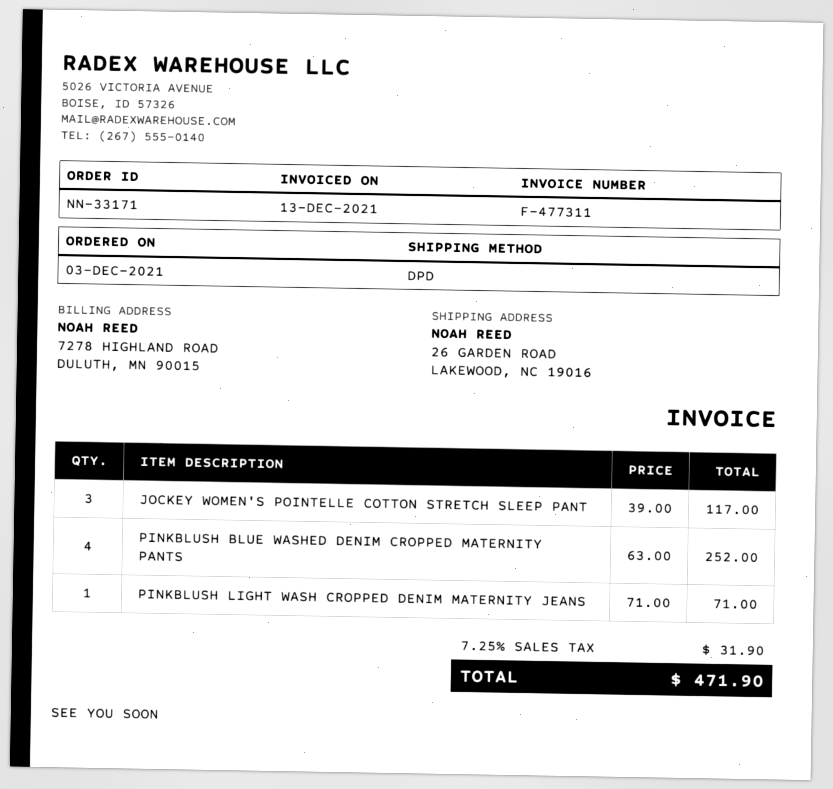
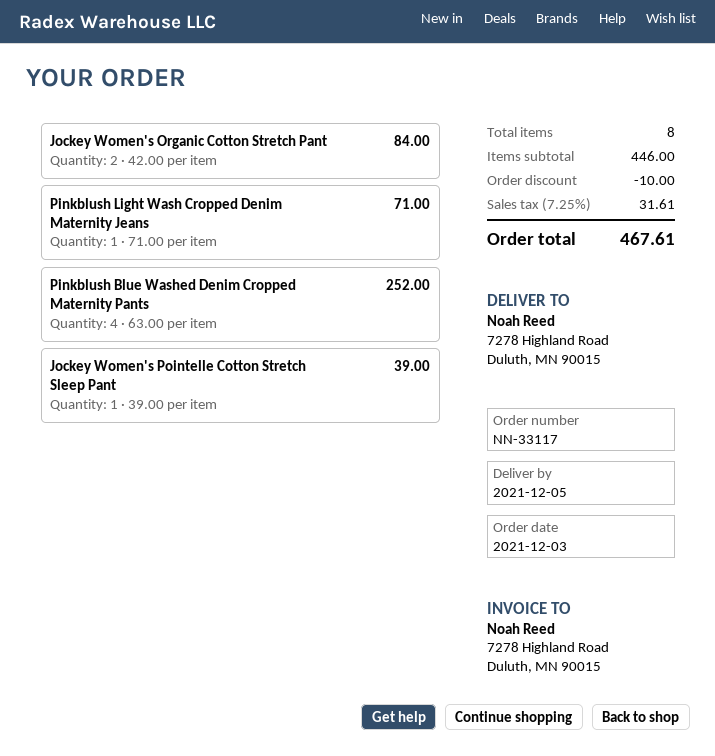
order number: NN-33171 -> NN-33117
ship to: 26 GARDEN ROAD, LAKEWOOD, NC 19016 -> 7278 Highland Road, Duluth, MN 90015
JOCKEY WOMEN'S POINTELLE COTTON STRETCH SLEEP PANT: 3 x 39.00 = 117.00 -> 1 x 39.00 = 39.00
Jockey Women's Organic Cotton Stretch Pant: none -> 2 x 42.00 = 84.00
discount: none -> 10.00
tax: 7.25% = 31.90 -> 7.25% = 31.61
total: 471.90 -> 467.61

